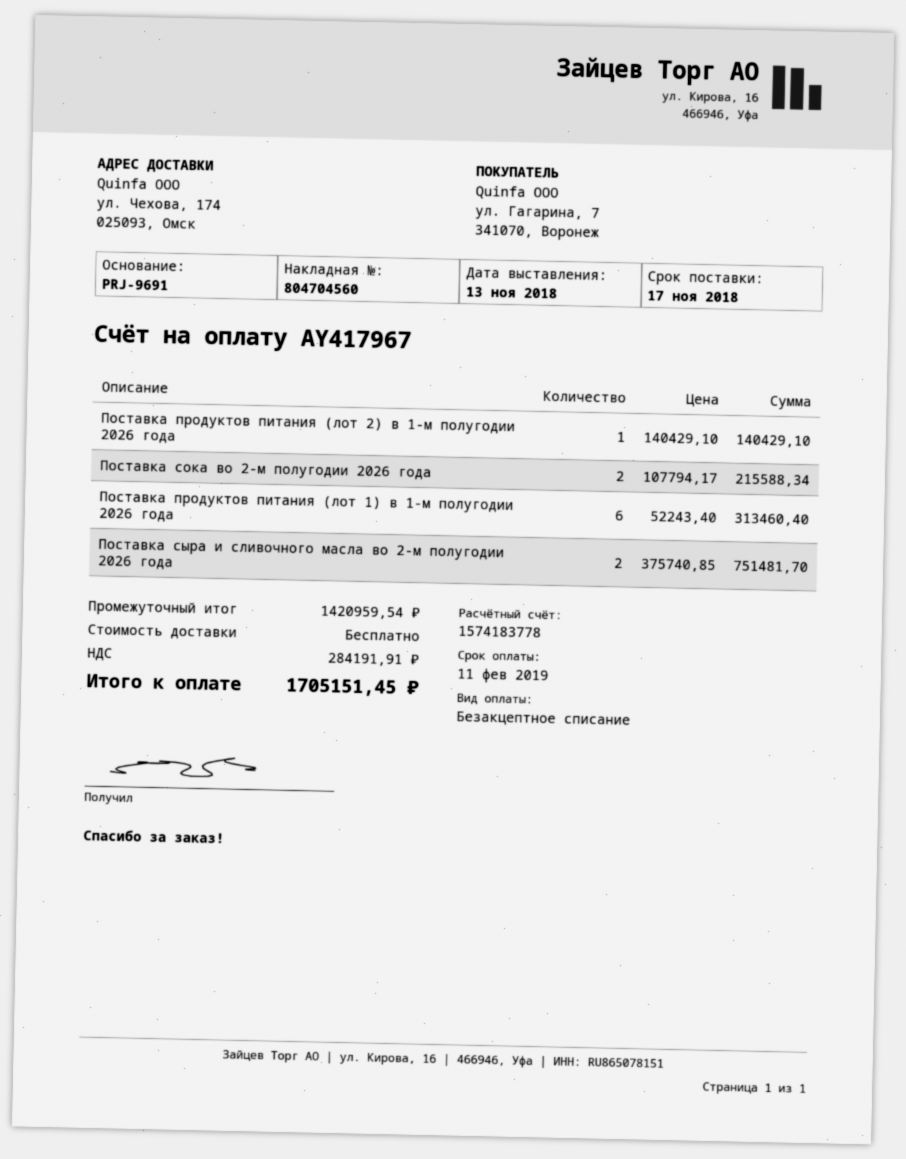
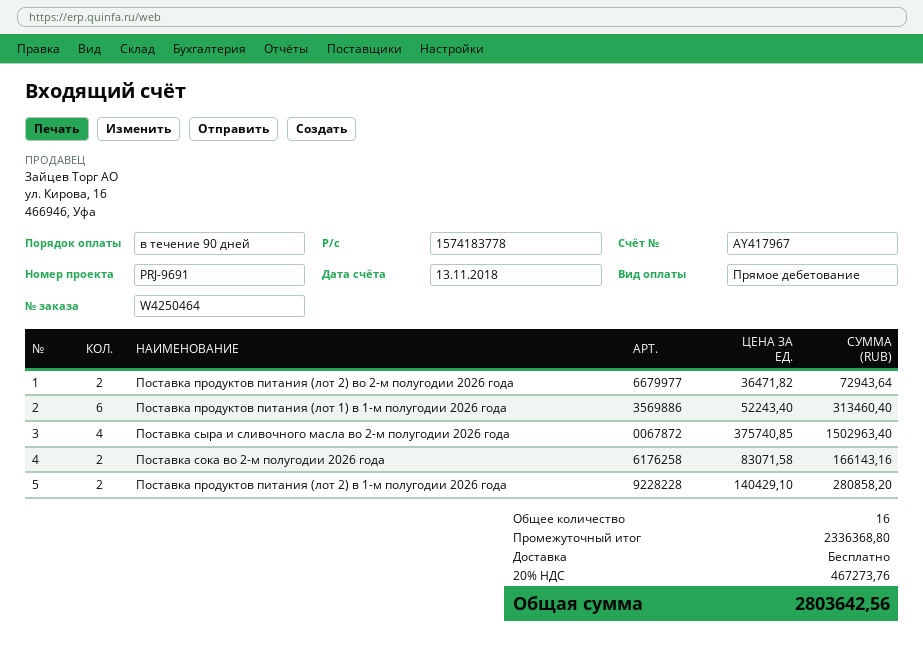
Поставка продуктов питания (лот 2) в 1-м полугодии 2026 года: 1 x 140429.10 = 140429.10 -> 2 x 140429.10 = 280858.20
Поставка сока во 2-м полугодии 2026 года: 2 x 107794.17 = 215588.34 -> 2 x 83071.58 = 166143.16
Поставка сыра и сливочного масла во 2-м полугодии 2026 года: 2 x 375740.85 = 751481.70 -> 4 x 375740.85 = 1502963.40
Поставка продуктов питания (лот 2) во 2-м полугодии 2026 года: none -> 2 x 36471.82 = 72943.64
subtotal: 1420959.54 -> 2336368.80
tax: 284191.91 -> 467273.76
total: 1705151.45 -> 2803642.56

